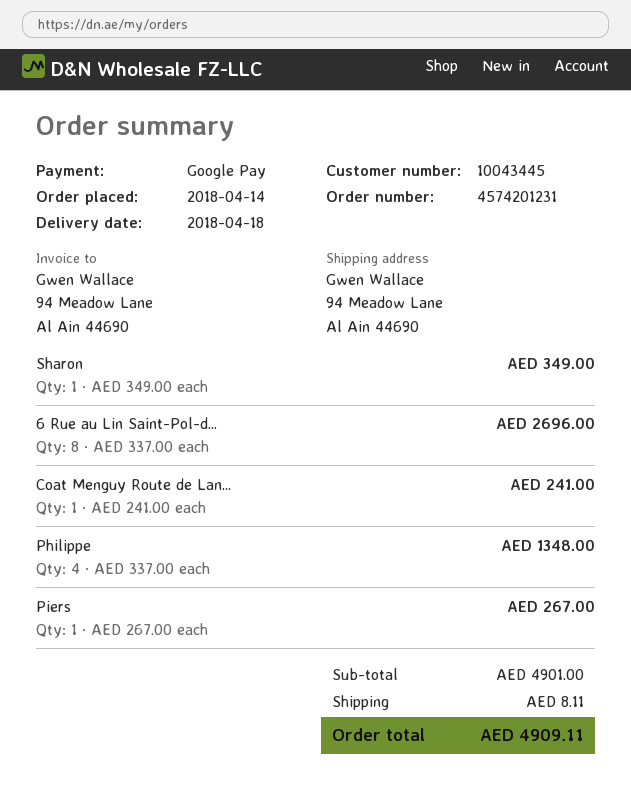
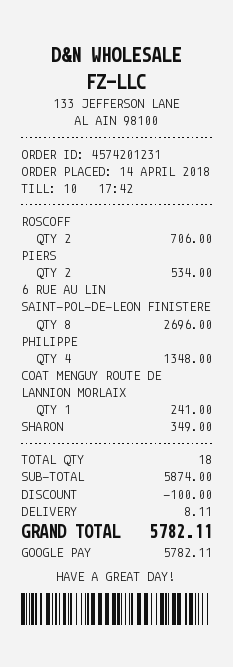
Piers: 1 for 267.00 -> 2 for 534.00
ROSCOFF: none -> 2 for 706.00
subtotal: 4901.00 -> 5874.00
discount: none -> 100.00
total: 4909.11 -> 5782.11

